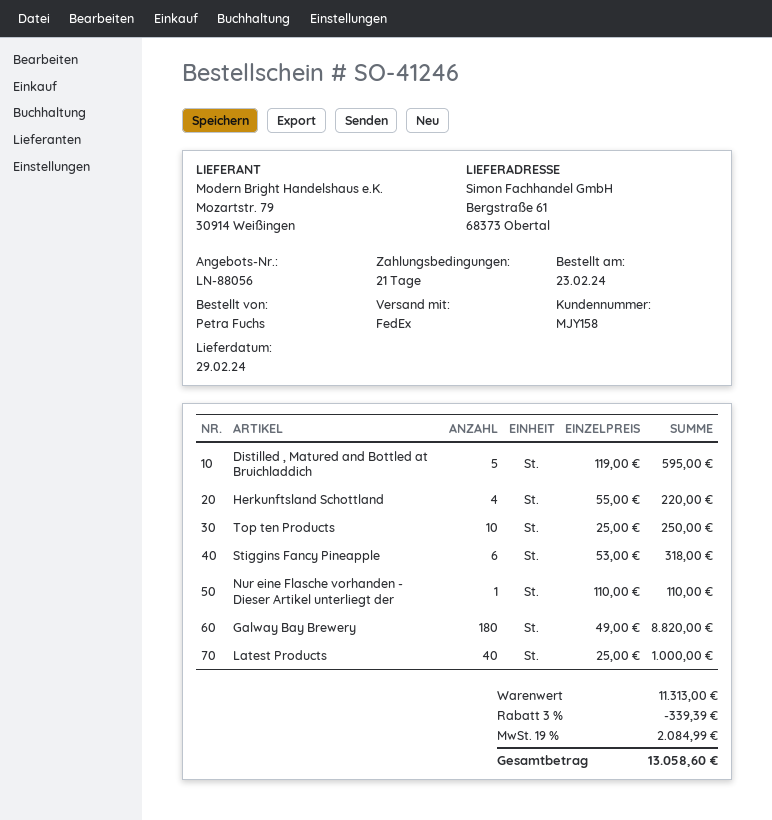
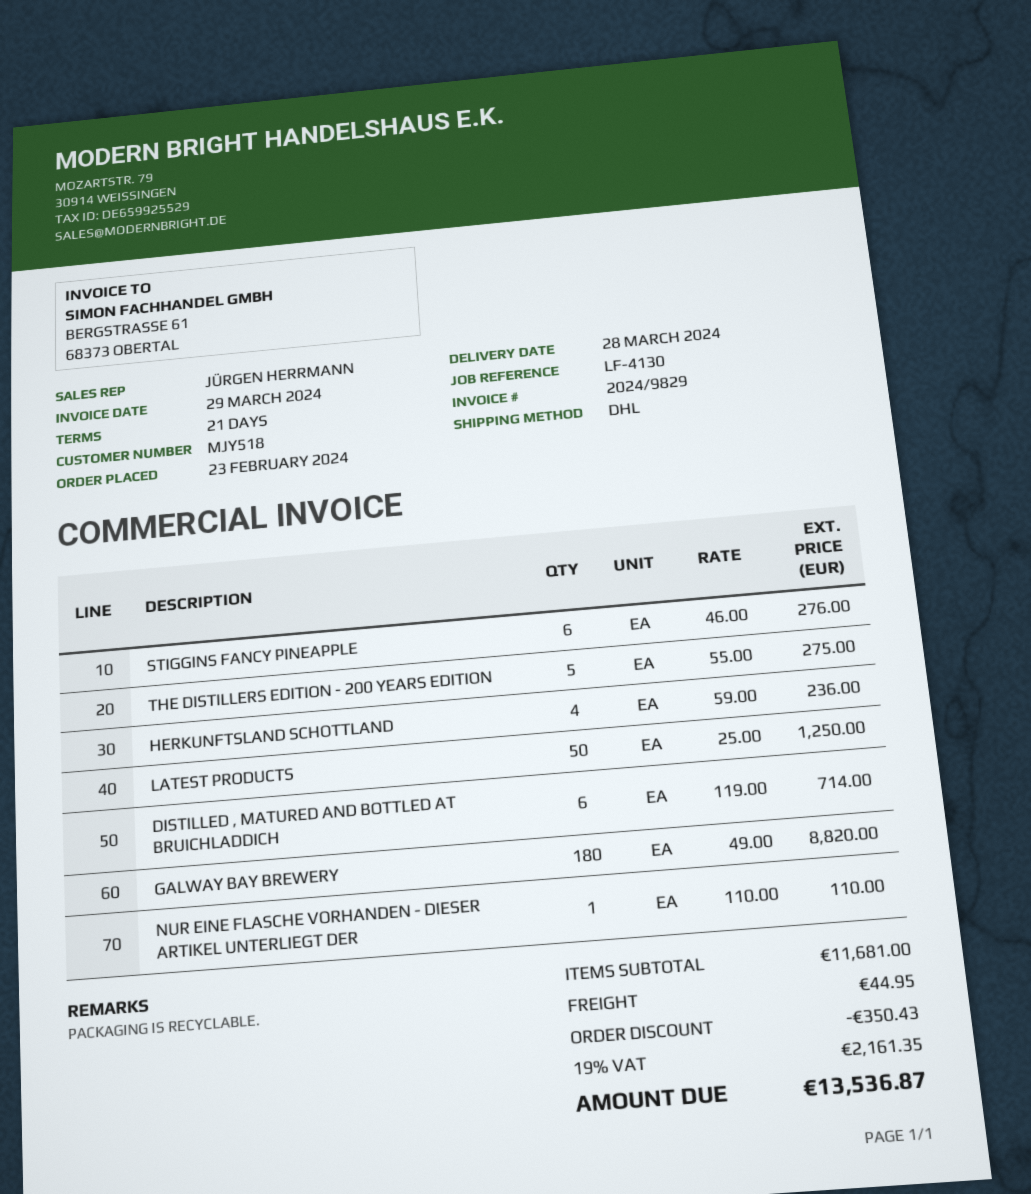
delivery date: 2024-02-29 -> 2024-03-28
customer number: MJY158 -> MJY518
shipping method: FedEx -> DHL
Distilled , Matured and Bottled at Bruichladdich: 5 x 119.00 = 595.00 -> 6 x 119.00 = 714.00
Herkunftsland Schottland: 4 x 55.00 = 220.00 -> 4 x 59.00 = 236.00
Top ten Products: 10 x 25.00 = 250.00 -> none
Stiggins Fancy Pineapple: 6 x 53.00 = 318.00 -> 6 x 46.00 = 276.00
Latest Products: 40 x 25.00 = 1000.00 -> 50 x 25.00 = 1250.00
THE DISTILLERS EDITION - 200 YEARS EDITION: none -> 5 x 55.00 = 275.00
subtotal: 11313.00 -> 11681.00
discount: 339.39 -> 350.43
shipping: none -> 44.95
tax: 19% = 2084.99 -> 19% = 2161.35
total: 13058.60 -> 13536.87

